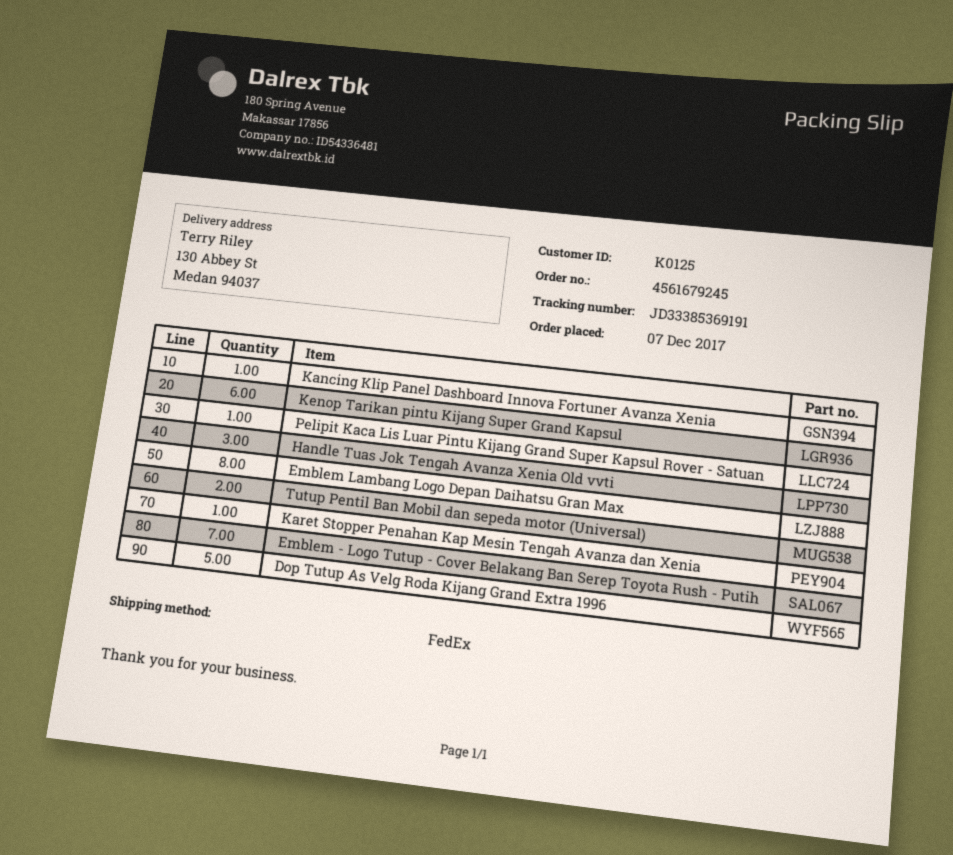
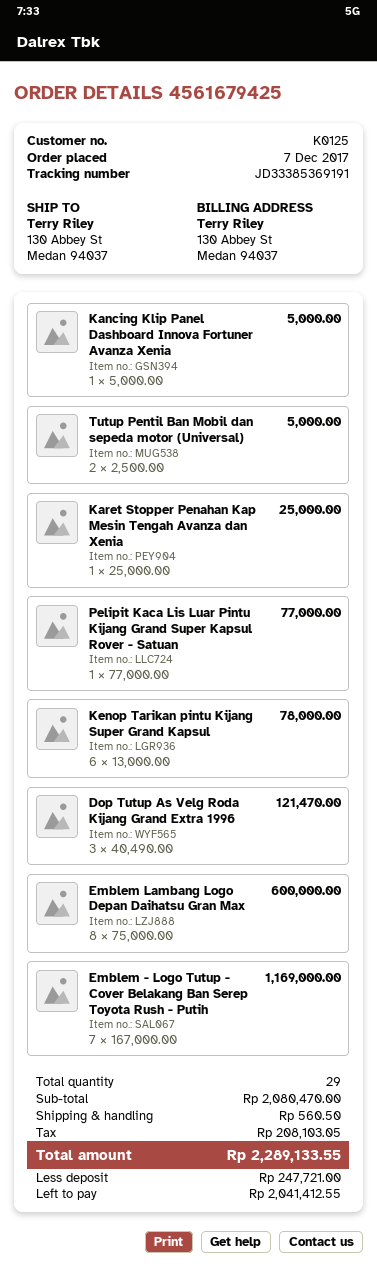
order number: 4561679245 -> 4561679425
Handle Tuas Jok Tengah Avanza Xenia Old vvti: 3 -> none
Dop Tutup As Velg Roda Kijang Grand Extra 1996: 5 -> 3

